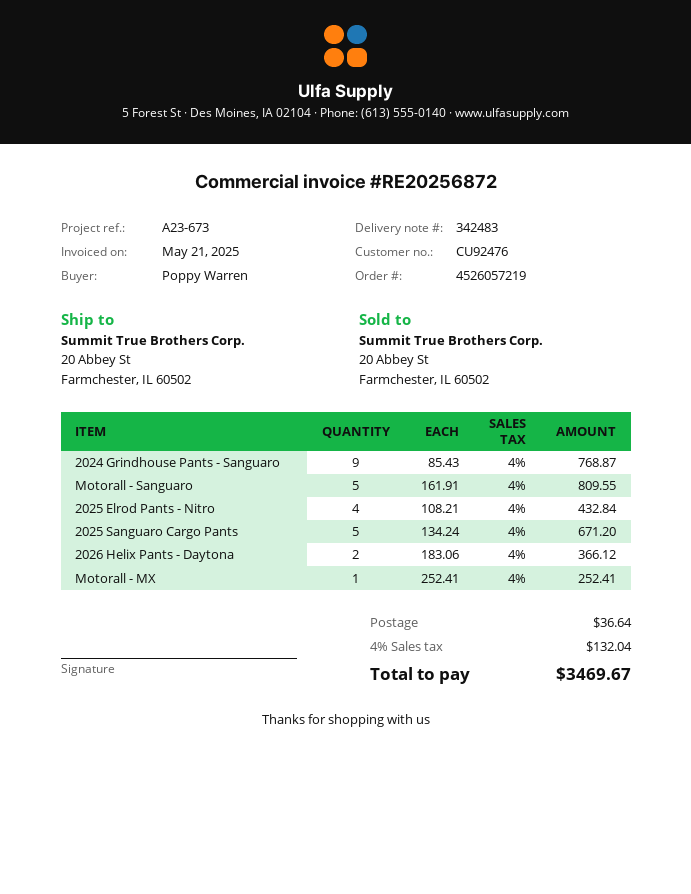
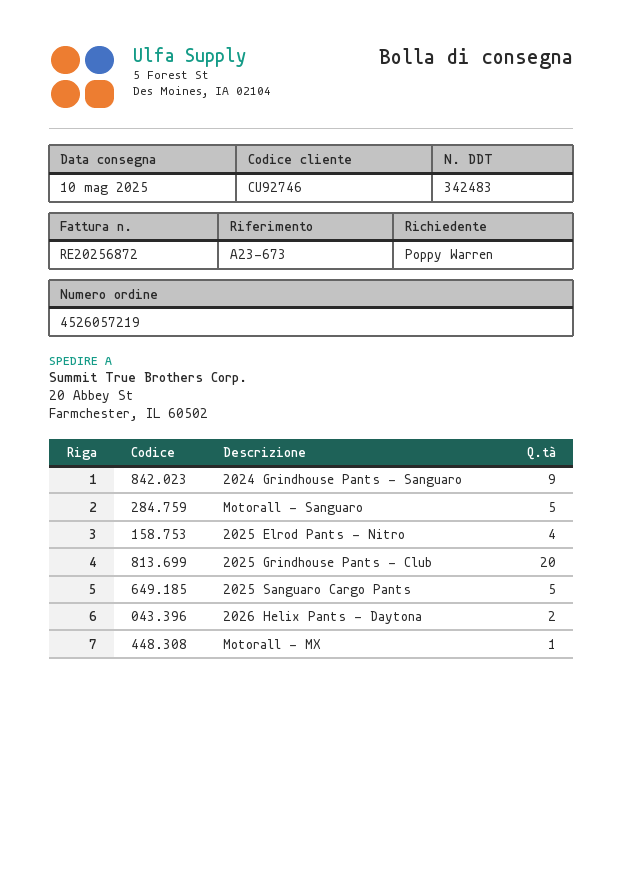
customer number: CU92476 -> CU92746
2025 Grindhouse Pants - Club: none -> 20

